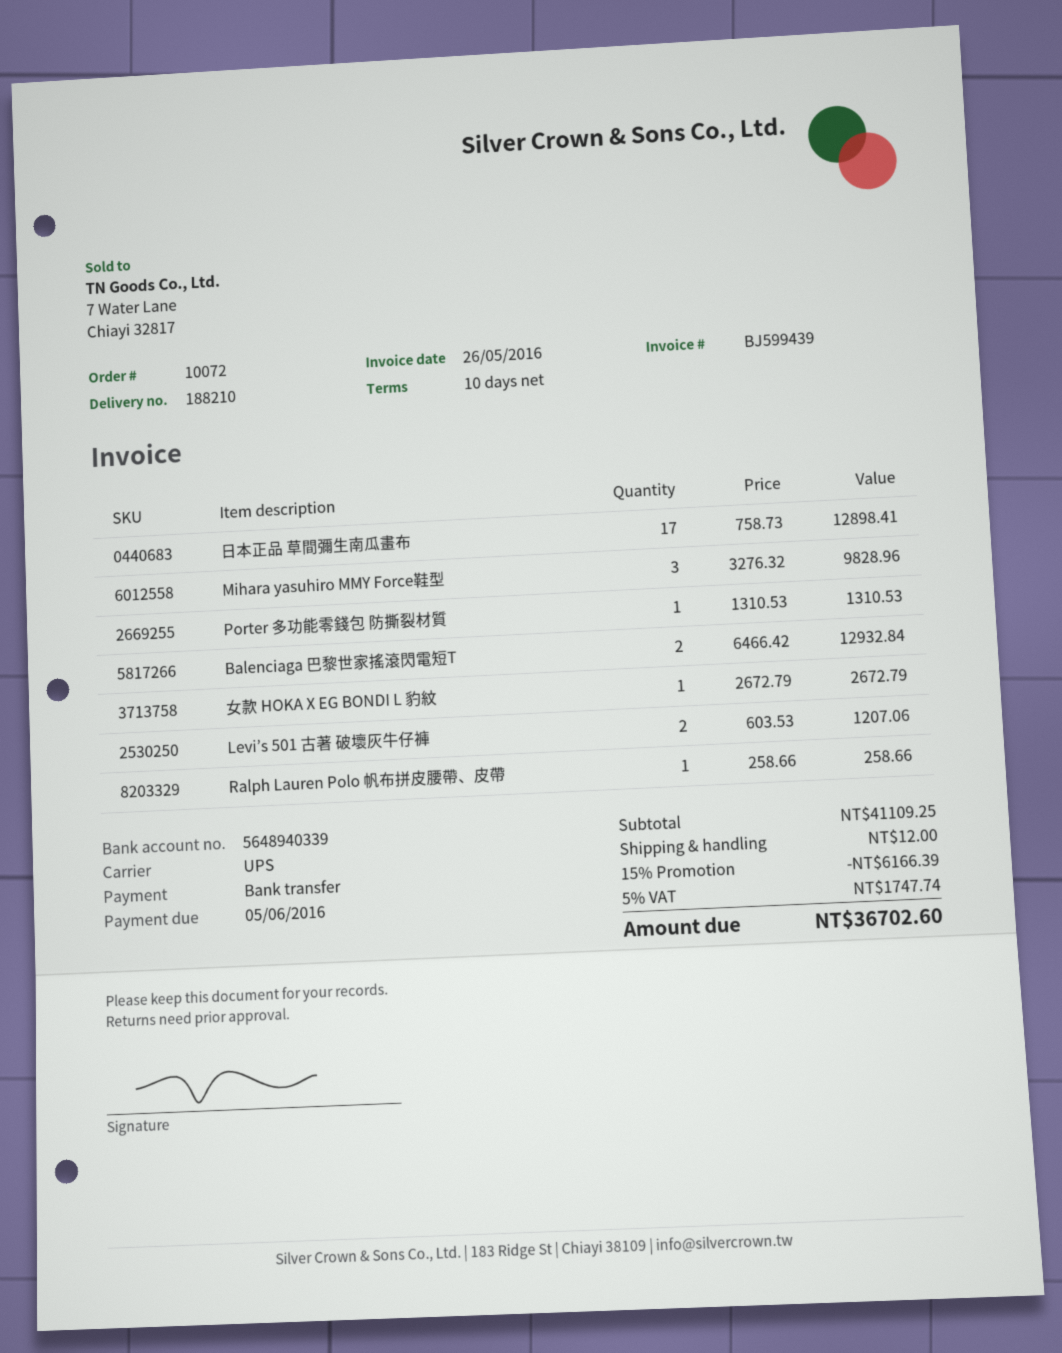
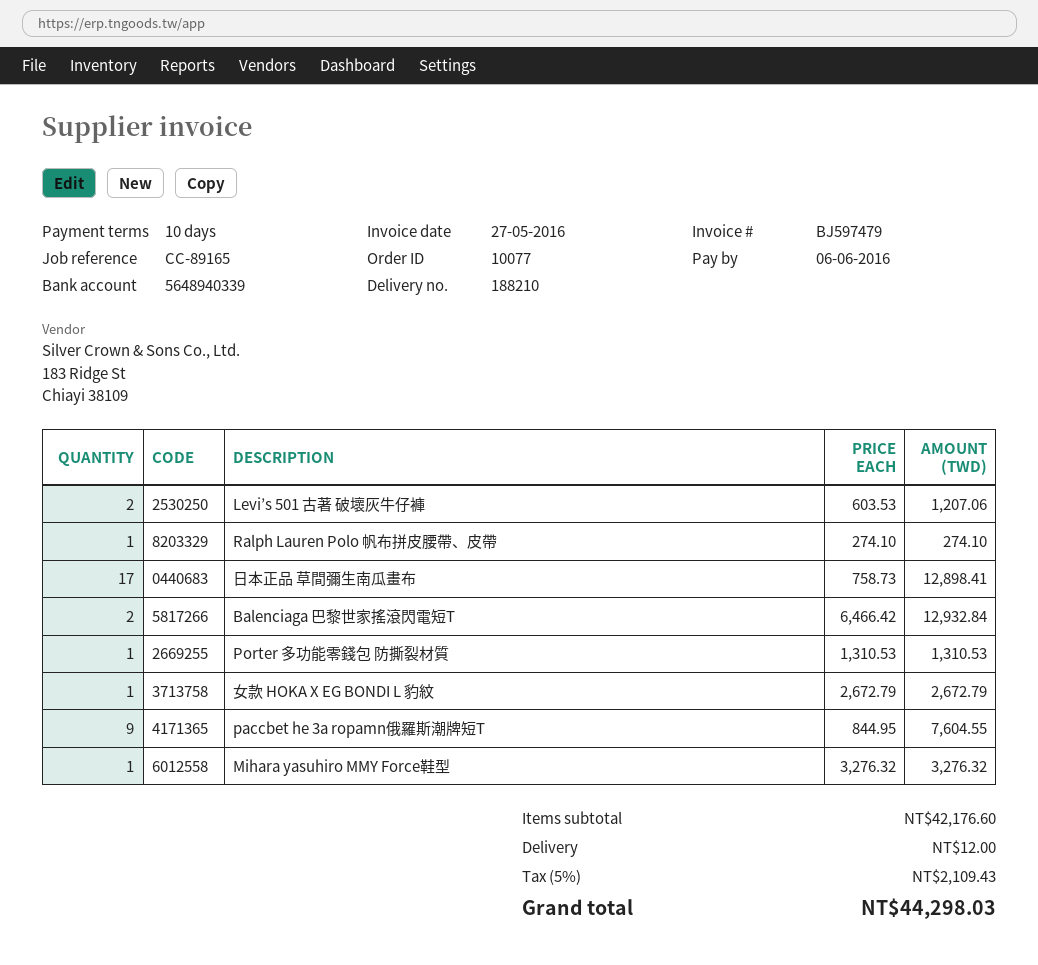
order number: 10072 -> 10077
invoice number: BJ599439 -> BJ597479
invoice date: 2016-05-26 -> 2016-05-27
due date: 2016-06-05 -> 2016-06-06
Mihara yasuhiro MMY Force鞋型: 3 x 3276.32 = 9828.96 -> 1 x 3276.32 = 3276.32
Ralph Lauren Polo 帆布拼皮腰帶、皮帶: 1 x 258.66 = 258.66 -> 1 x 274.10 = 274.10
paccbet he 3a ropamn俄羅斯潮牌短T: none -> 9 x 844.95 = 7604.55
subtotal: 41109.25 -> 42176.60
discount: 15% = 6166.39 -> none
tax: 5% = 1747.74 -> 5% = 2109.43
total: 36702.60 -> 44298.03

